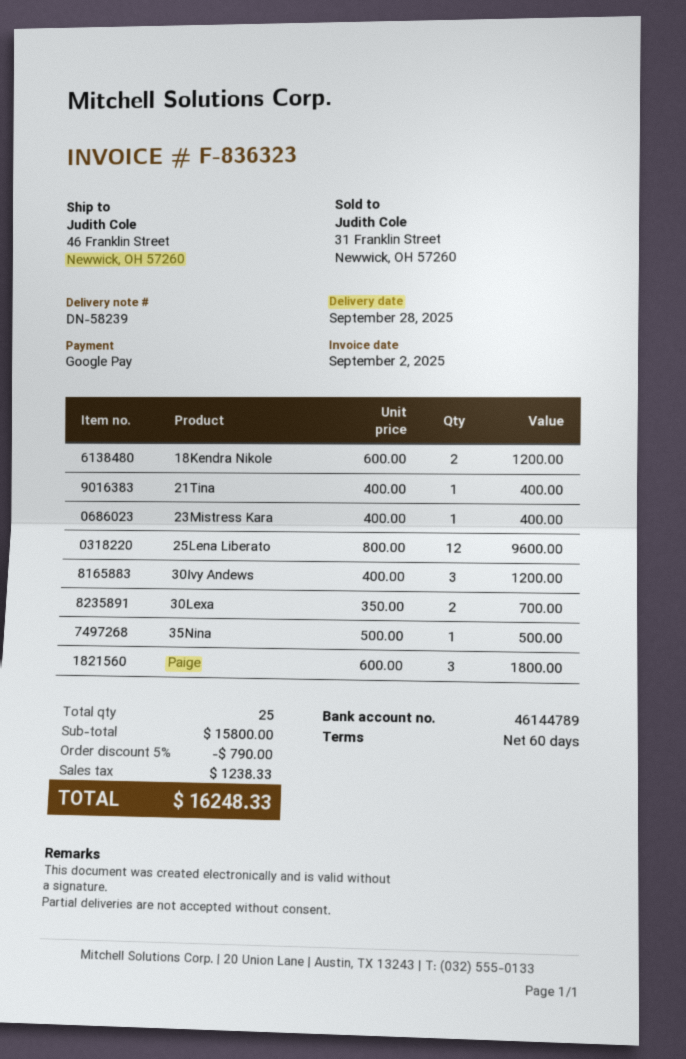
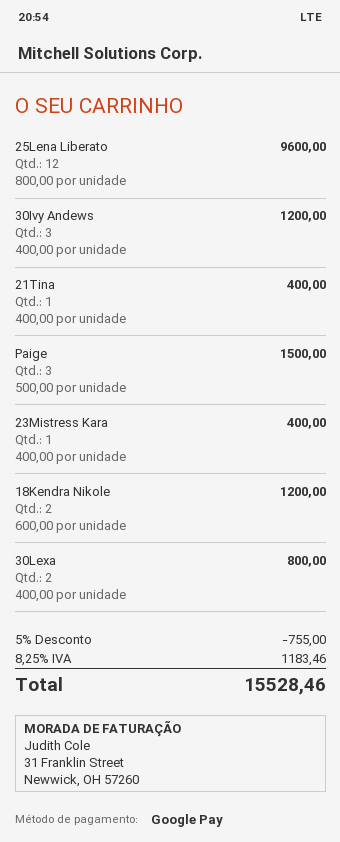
30Lexa: 2 x 350.00 = 700.00 -> 2 x 400.00 = 800.00
35Nina: 1 x 500.00 = 500.00 -> none
Paige: 3 x 600.00 = 1800.00 -> 3 x 500.00 = 1500.00
discount: 5% = 790.00 -> 5% = 755.00
tax: 1238.33 -> 1183.46
total: 16248.33 -> 15528.46

